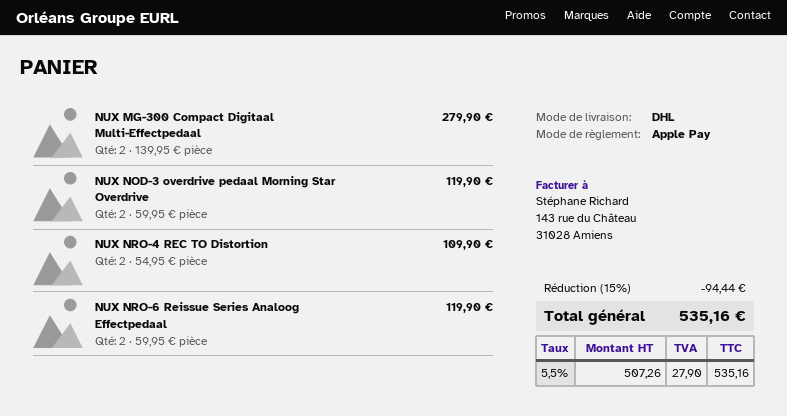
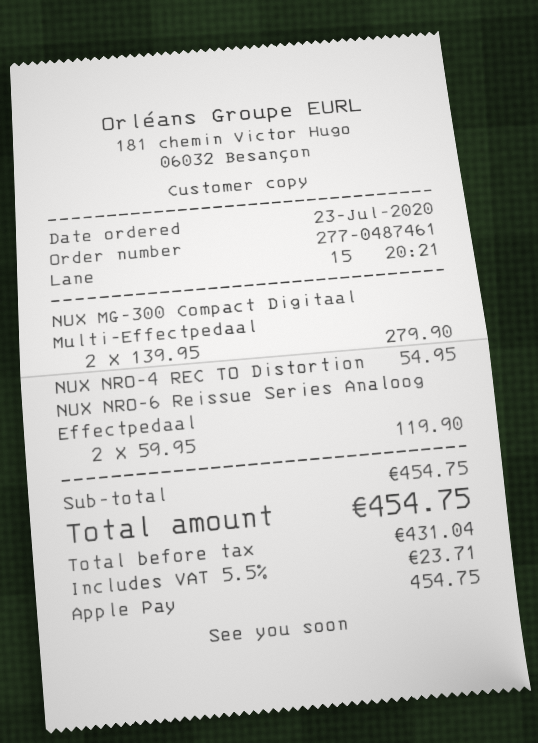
NUX NOD-3 overdrive pedaal Morning Star Overdrive: 2 x 59.95 = 119.90 -> none
NUX NRO-4 REC TO Distortion: 2 x 54.95 = 109.90 -> 1 x 54.95 = 54.95
discount: 15% = 94.44 -> none
net: 507.26 -> 431.04
tax: 5.5% = 27.90 -> 5.5% = 23.71
total: 535.16 -> 454.75

